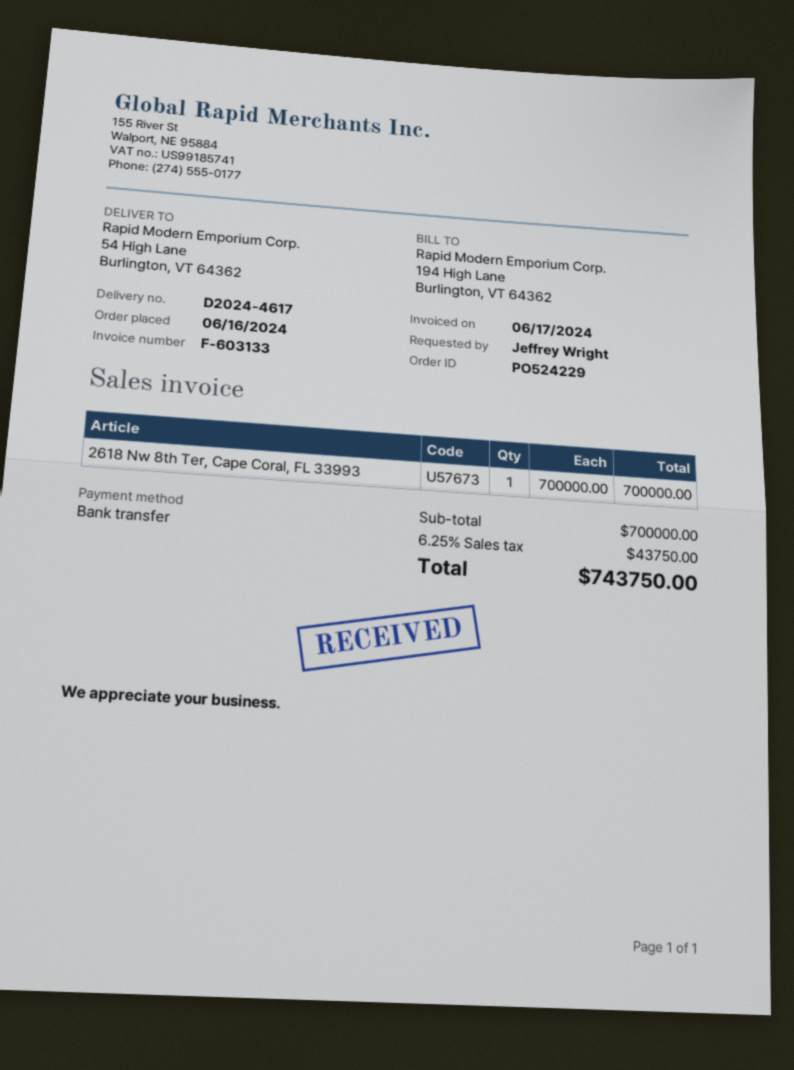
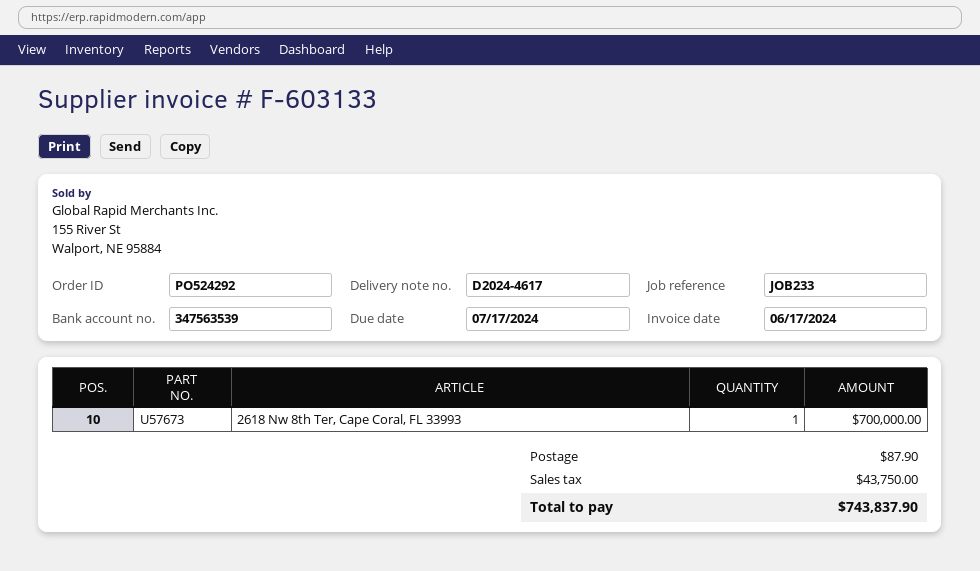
order number: PO524229 -> PO524292
shipping: none -> 87.90
total: 743750.00 -> 743837.90

